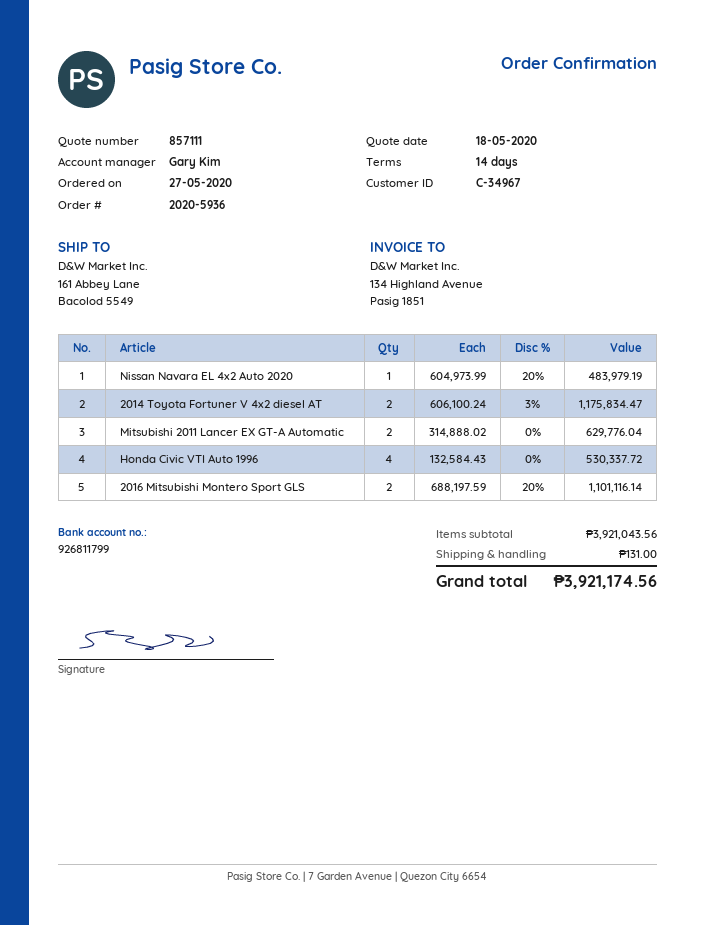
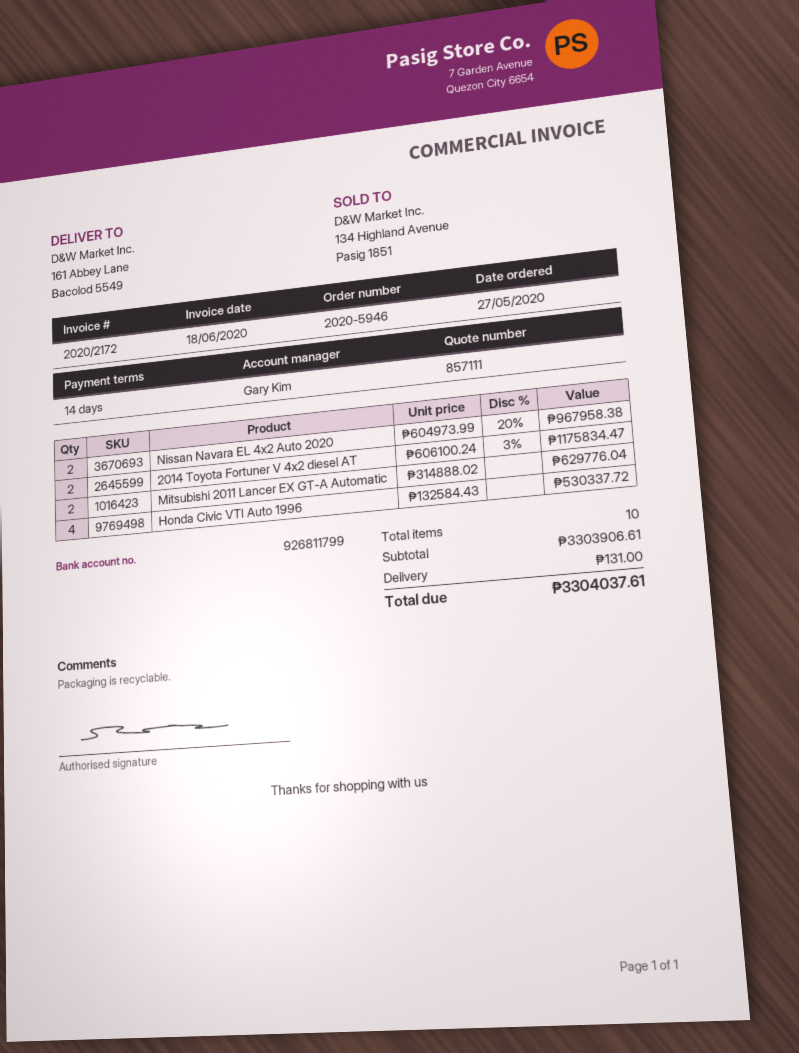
order number: 2020-5936 -> 2020-5946
Nissan Navara EL 4x2 Auto 2020: 1 x 604973.99 - 20% = 483979.19 -> 2 x 604973.99 - 20% = 967958.38
2016 Mitsubishi Montero Sport GLS: 2 x 688197.59 - 20% = 1101116.14 -> none
subtotal: 3921043.56 -> 3303906.61
total: 3921174.56 -> 3304037.61

